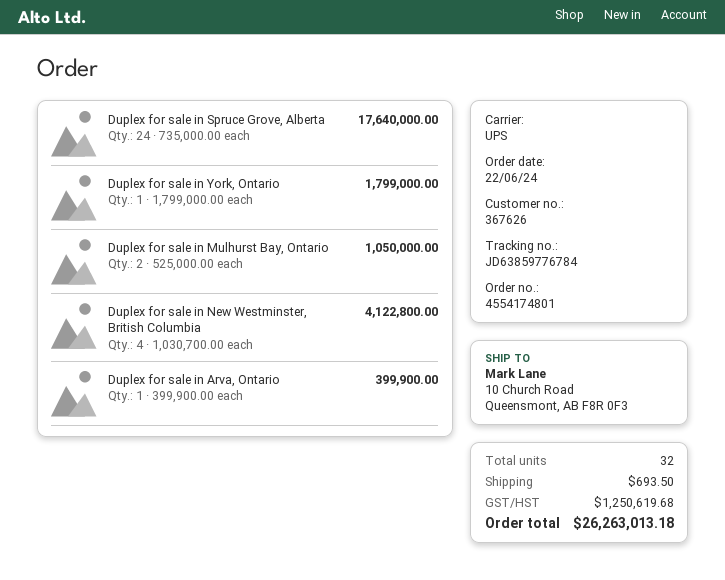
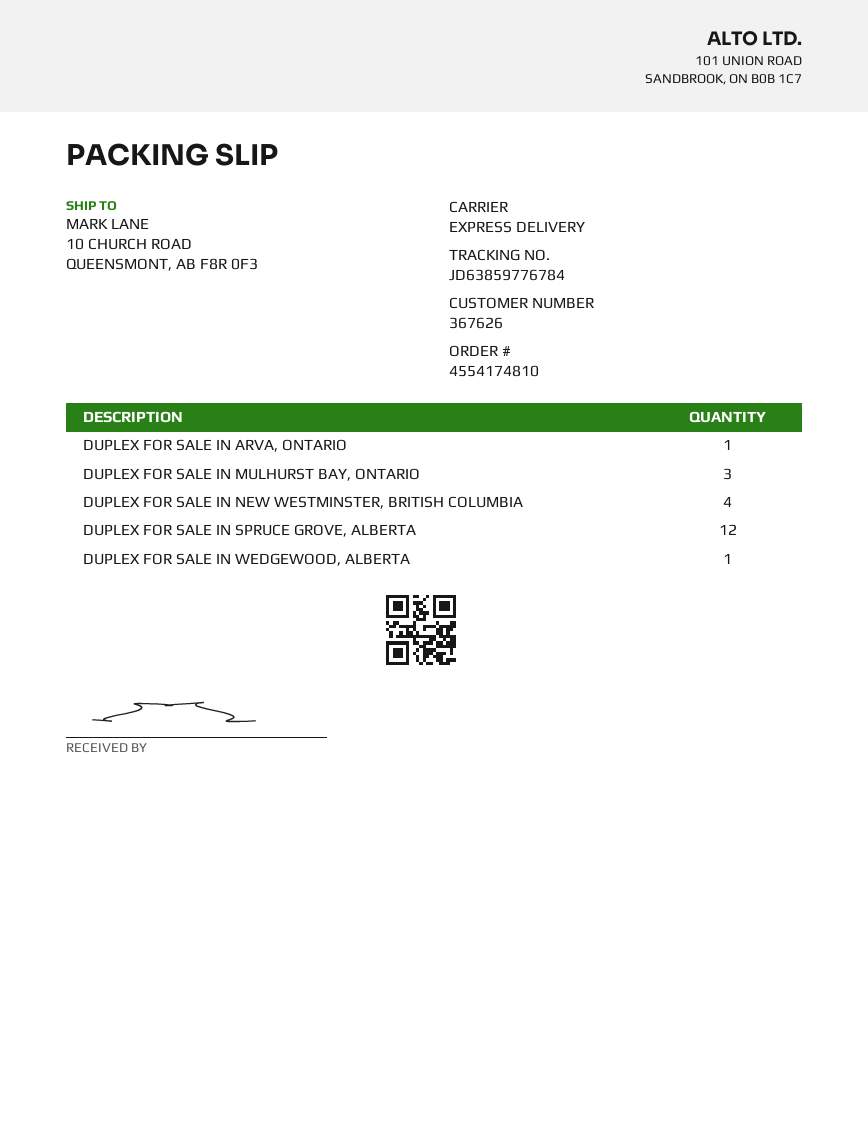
order number: 4554174801 -> 4554174810
shipping method: UPS -> express
Duplex for sale in Spruce Grove, Alberta: 24 -> 12
Duplex for sale in York, Ontario: 1 -> none
Duplex for sale in Mulhurst Bay, Ontario: 2 -> 3
DUPLEX FOR SALE IN WEDGEWOOD, ALBERTA: none -> 1

